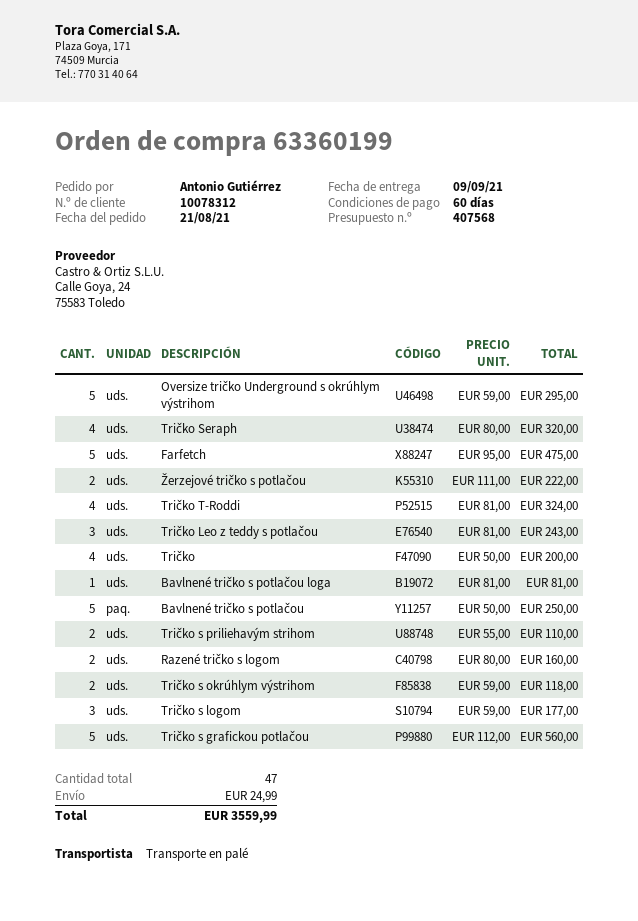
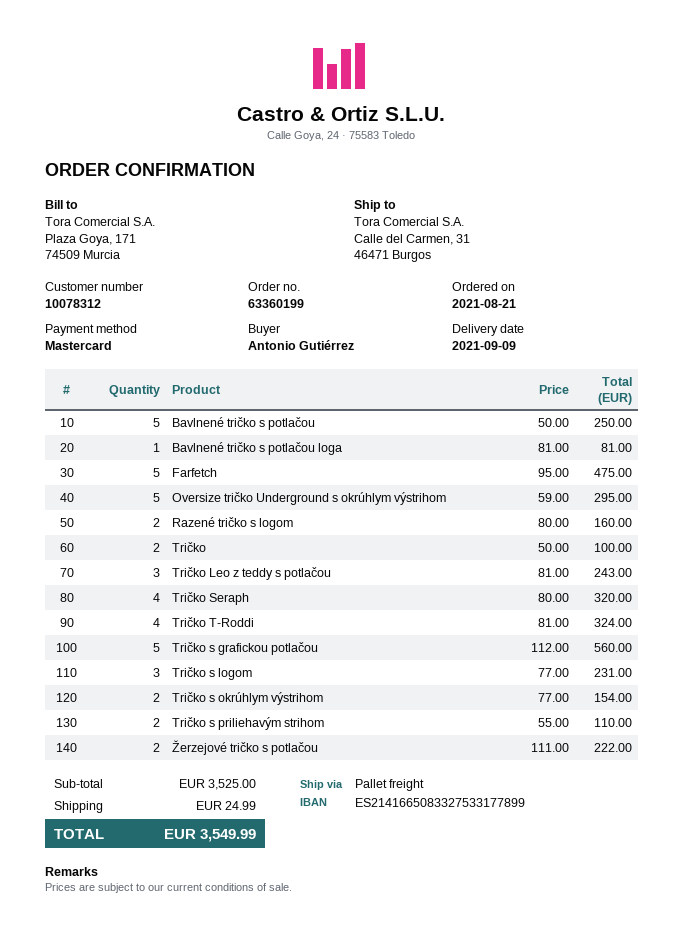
Tričko: 4 x 50.00 = 200.00 -> 2 x 50.00 = 100.00
Tričko s okrúhlym výstrihom: 2 x 59.00 = 118.00 -> 2 x 77.00 = 154.00
Tričko s logom: 3 x 59.00 = 177.00 -> 3 x 77.00 = 231.00
total: 3559.99 -> 3549.99

